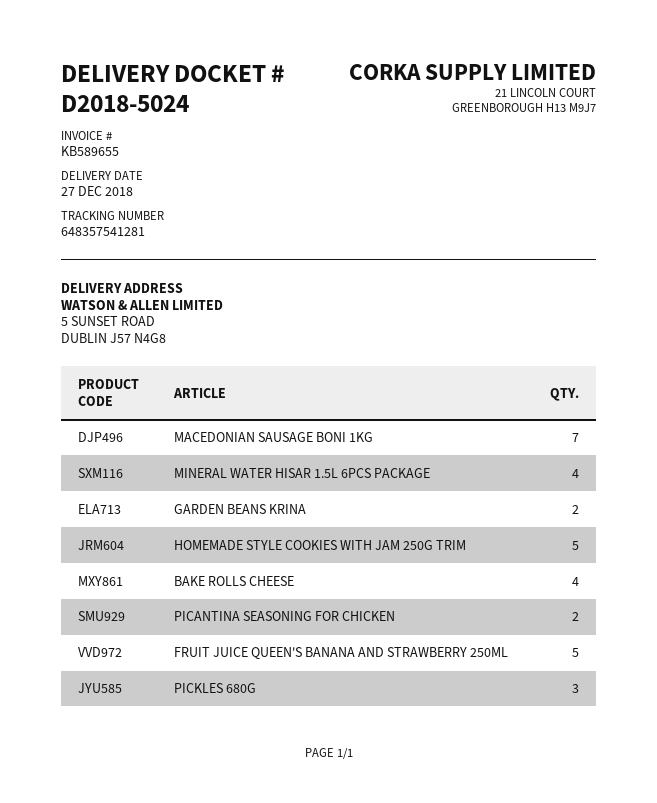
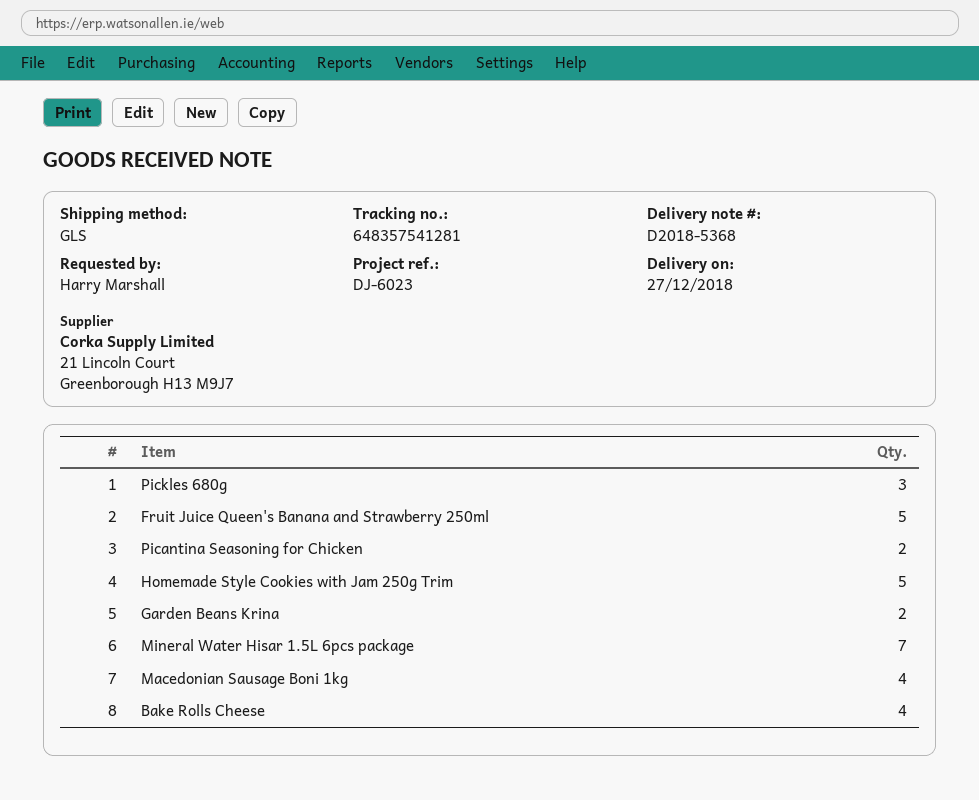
delivery note number: D2018-5024 -> D2018-5368
MACEDONIAN SAUSAGE BONI 1KG: 7 -> 4
MINERAL WATER HISAR 1.5L 6PCS PACKAGE: 4 -> 7

